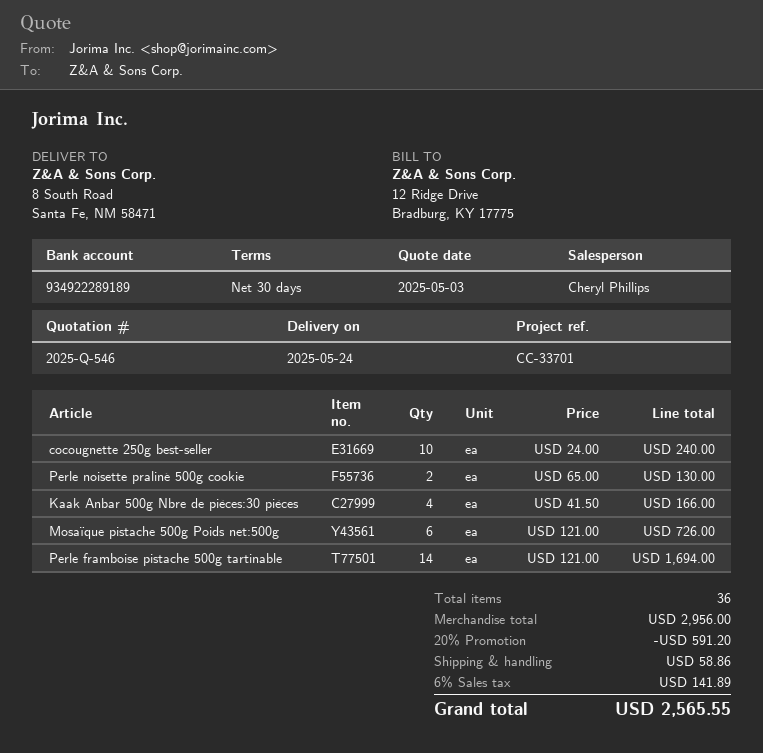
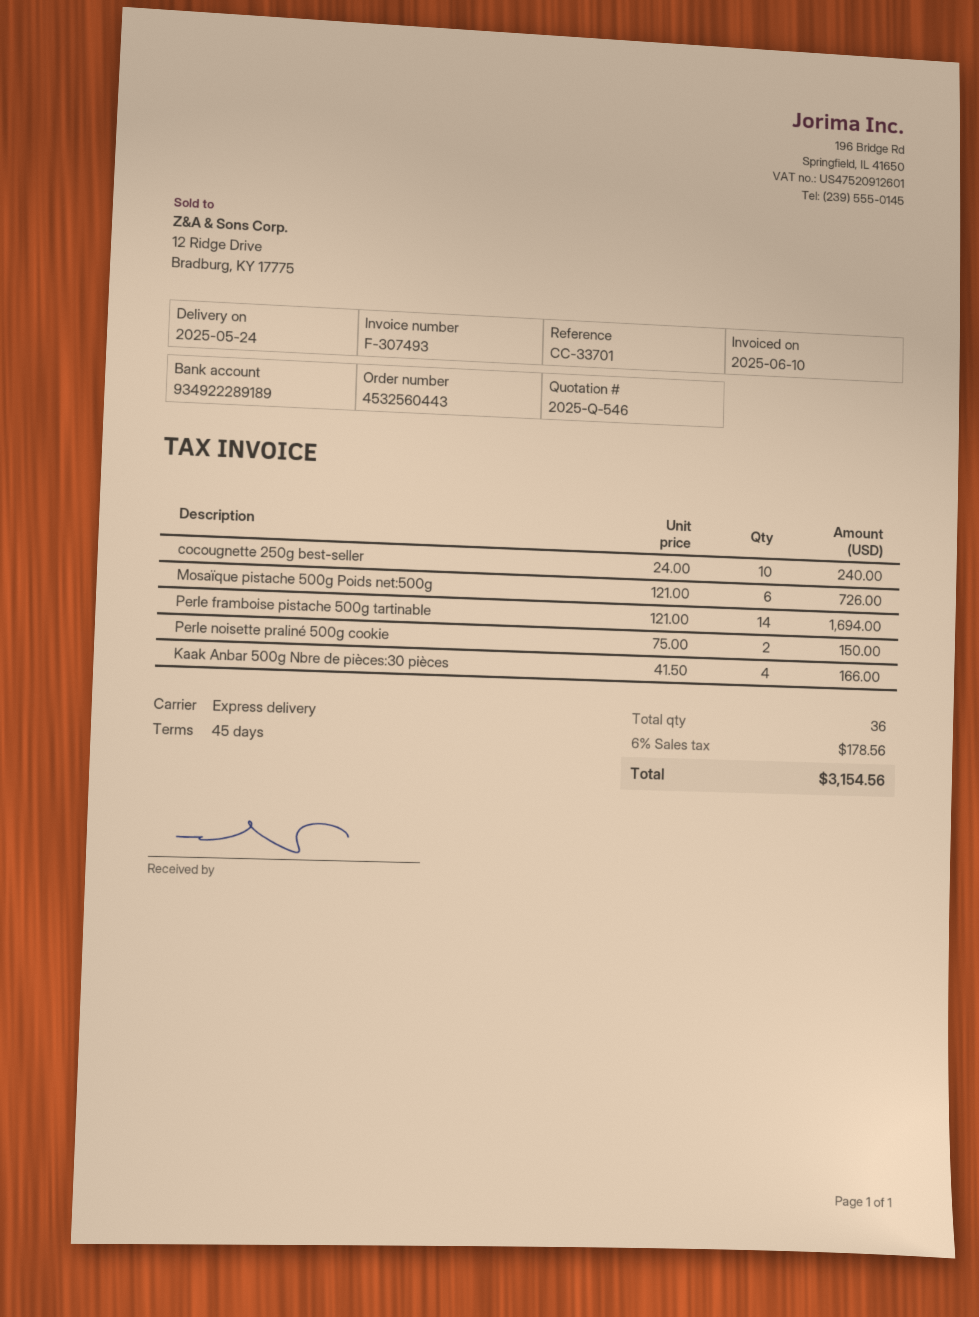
payment terms: 30 days -> 45 days
Perle noisette praliné 500g cookie: 2 x 65.00 = 130.00 -> 2 x 75.00 = 150.00
discount: 20% = 591.20 -> none
shipping: 58.86 -> none
tax: 6% = 141.89 -> 6% = 178.56
total: 2565.55 -> 3154.56

